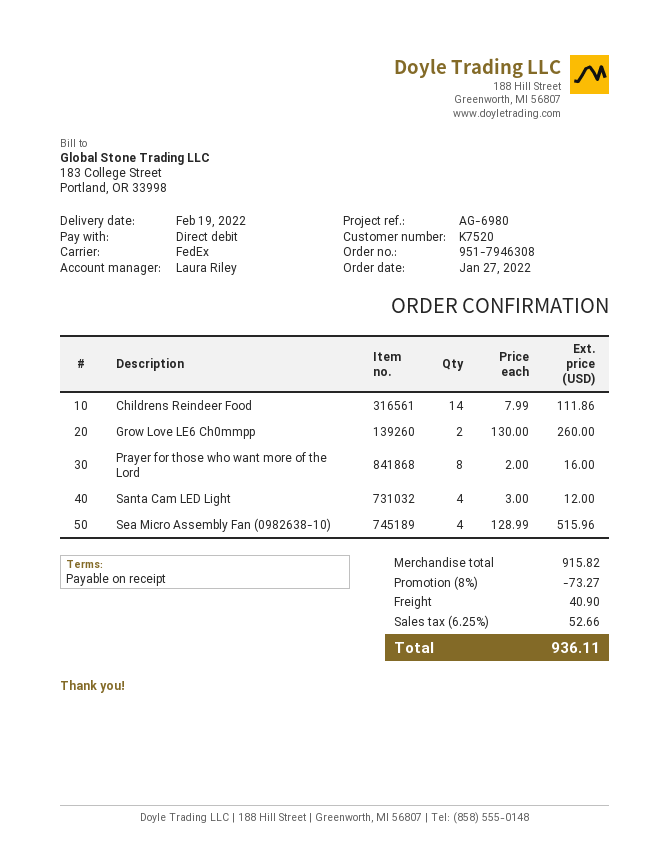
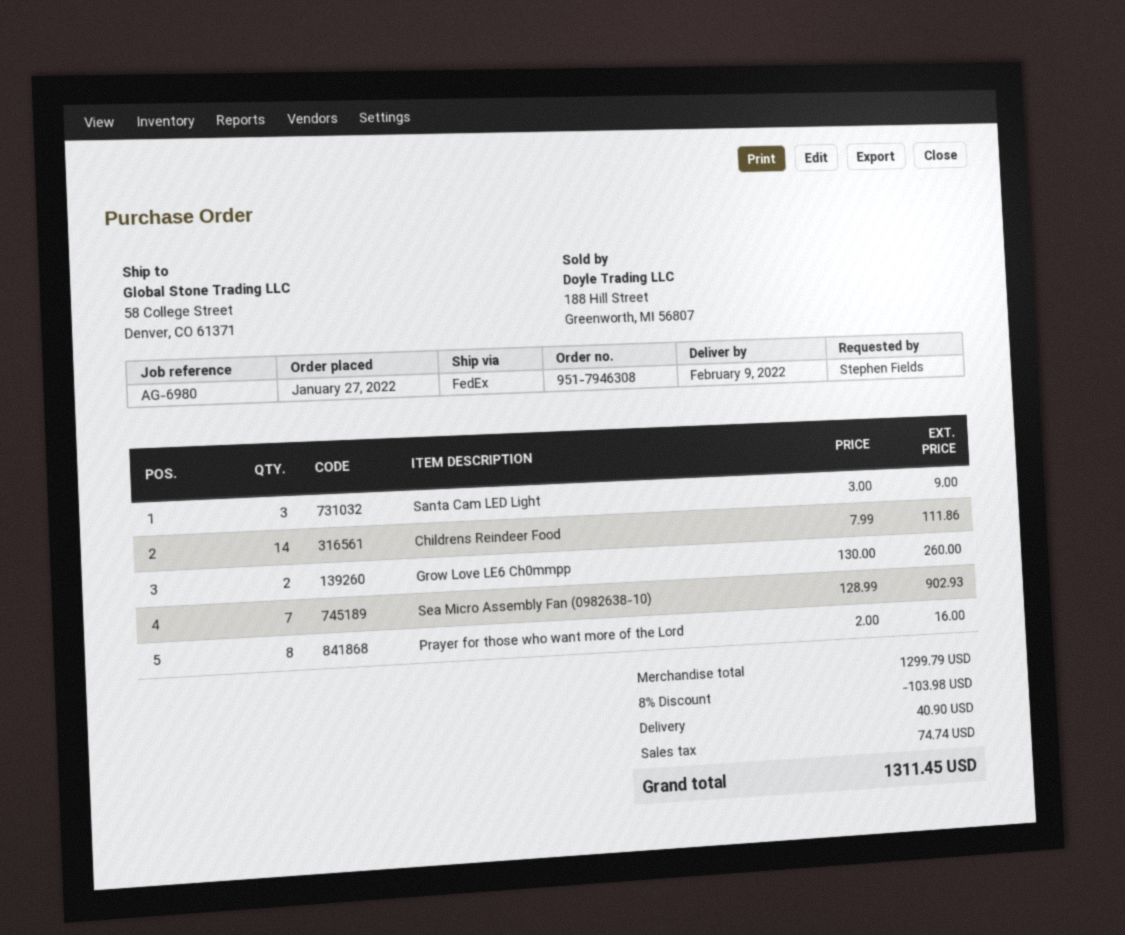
delivery date: 2022-02-19 -> 2022-02-09
Santa Cam LED Light: 4 x 3.00 = 12.00 -> 3 x 3.00 = 9.00
Sea Micro Assembly Fan (0982638-10): 4 x 128.99 = 515.96 -> 7 x 128.99 = 902.93
subtotal: 915.82 -> 1299.79
discount: 8% = 73.27 -> 8% = 103.98
tax: 52.66 -> 74.74
total: 936.11 -> 1311.45

